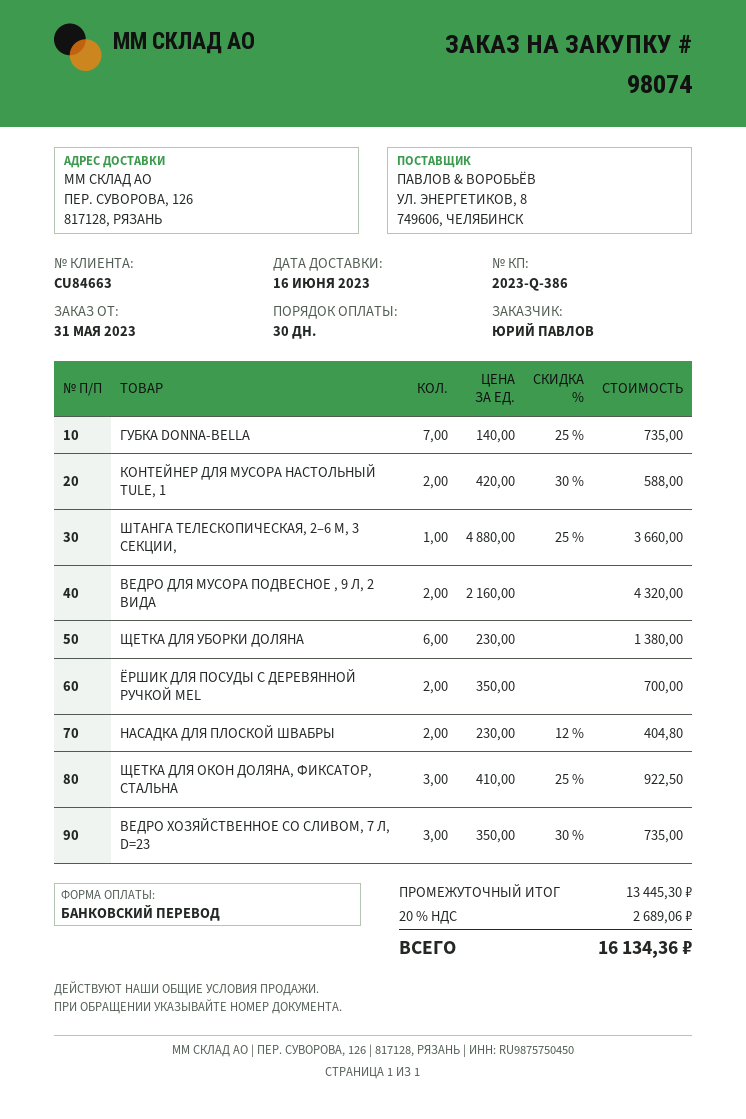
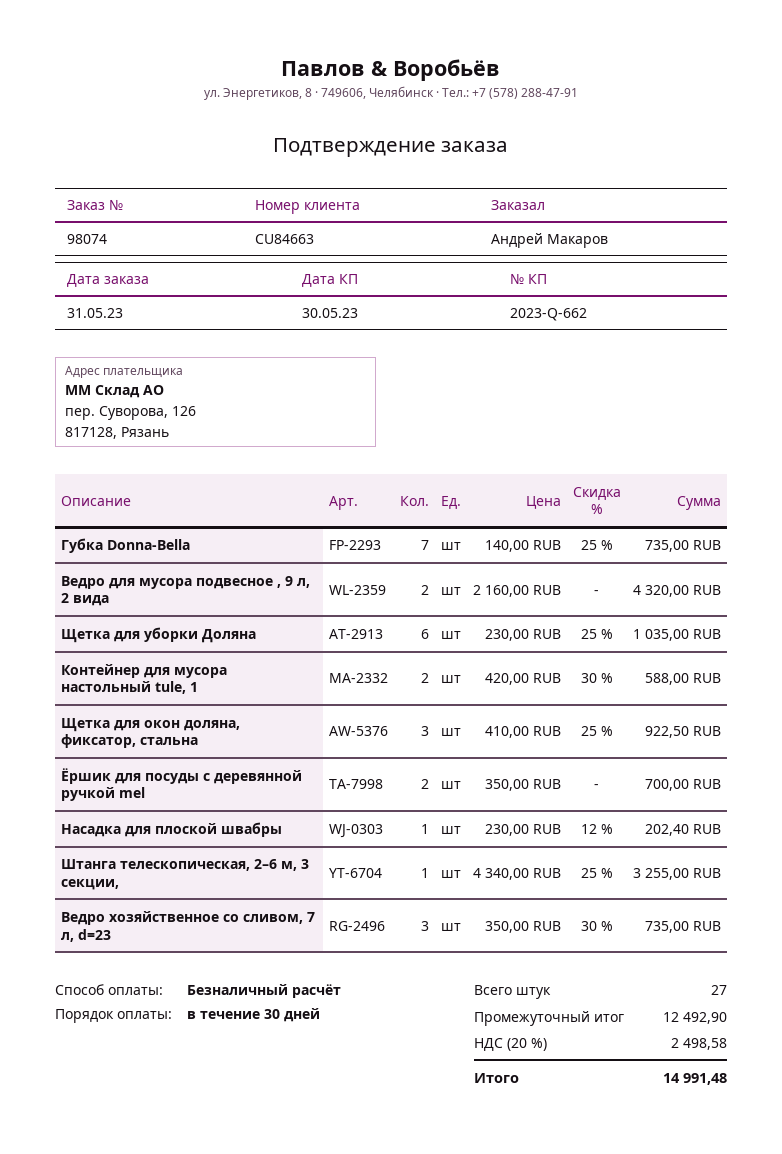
quote number: 2023-Q-386 -> 2023-Q-662
ordered by: ЮРИЙ ПАВЛОВ -> Андрей Макаров
ШТАНГА ТЕЛЕСКОПИЧЕСКАЯ, 2–6 М, 3 СЕКЦИИ,: 1 x 4880.00 - 25% = 3660.00 -> 1 x 4340.00 - 25% = 3255.00
ЩЕТКА ДЛЯ УБОРКИ ДОЛЯНА: 6 x 230.00 = 1380.00 -> 6 x 230.00 - 25% = 1035.00
НАСАДКА ДЛЯ ПЛОСКОЙ ШВАБРЫ: 2 x 230.00 - 12% = 404.80 -> 1 x 230.00 - 12% = 202.40
subtotal: 13445.30 -> 12492.90
tax: 20% = 2689.06 -> 20% = 2498.58
total: 16134.36 -> 14991.48

